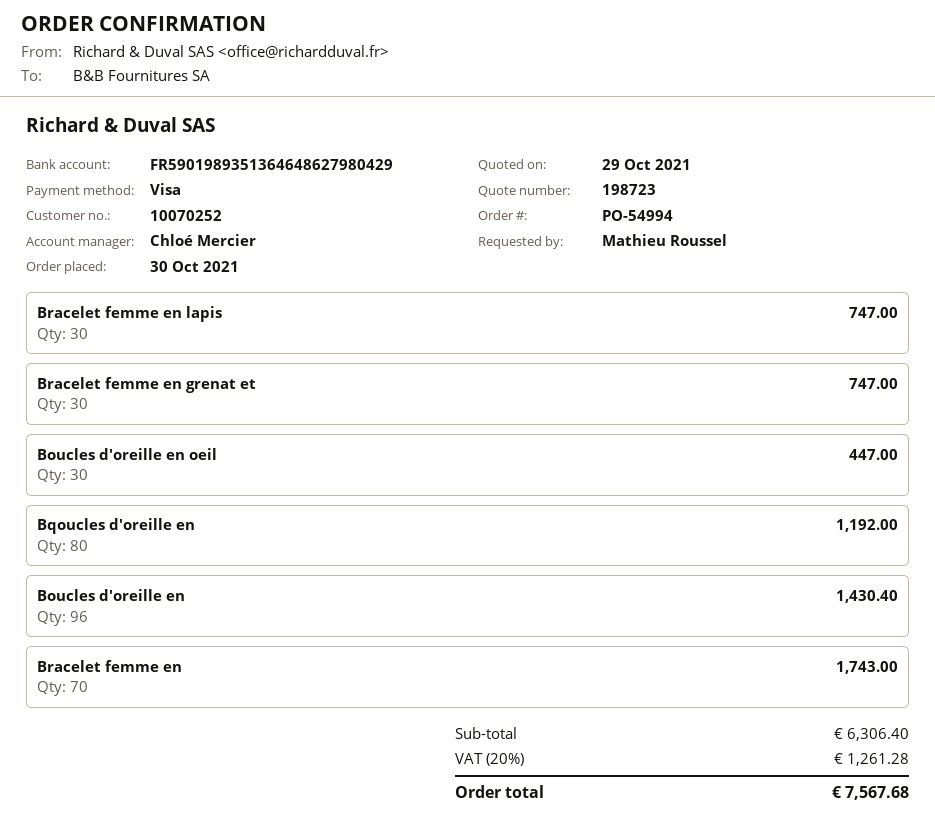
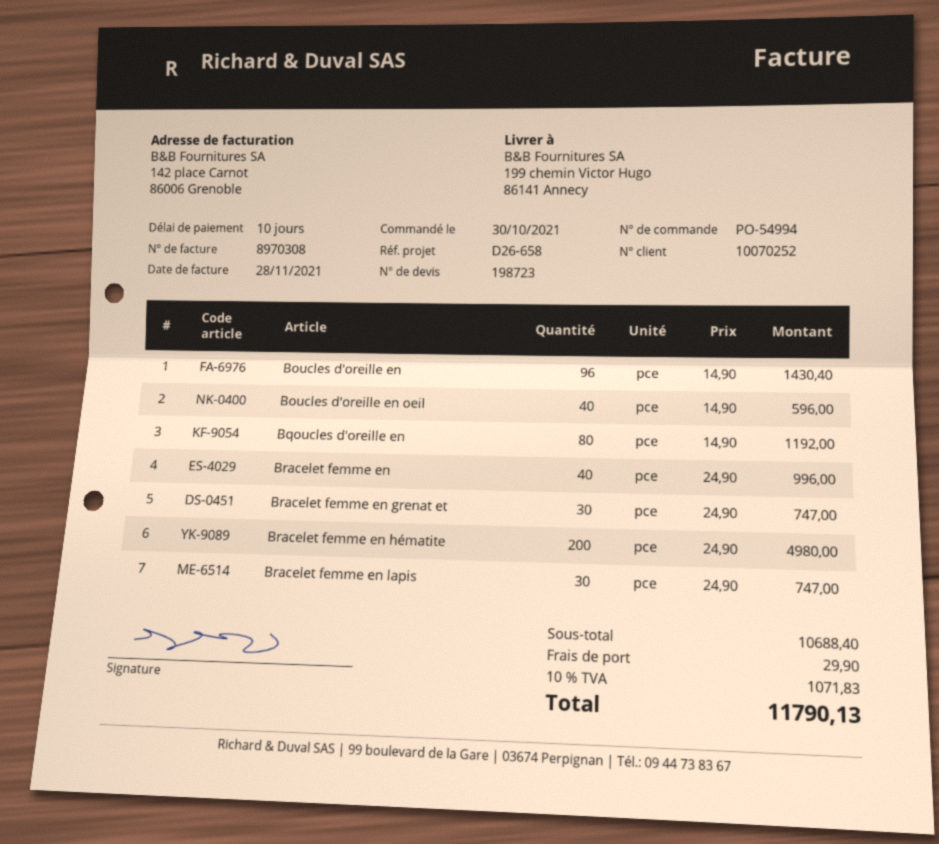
Boucles d'oreille en oeil: 30 for 447.00 -> 40 for 596.00
Bracelet femme en: 70 for 1743.00 -> 40 for 996.00
Bracelet femme en hématite: none -> 200 for 4980.00
subtotal: 6306.40 -> 10688.40
shipping: none -> 29.90
tax: 20% = 1261.28 -> 10% = 1071.83
total: 7567.68 -> 11790.13

